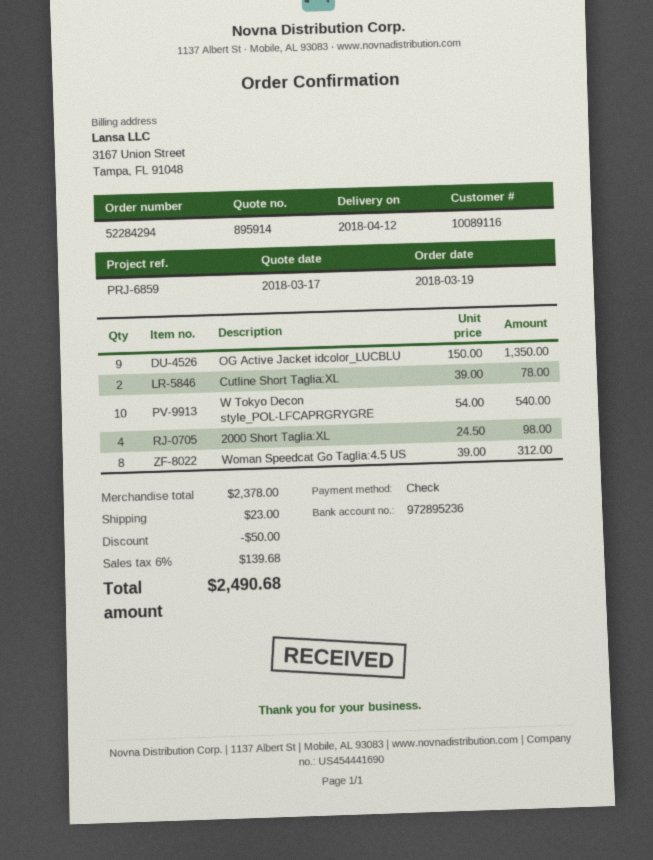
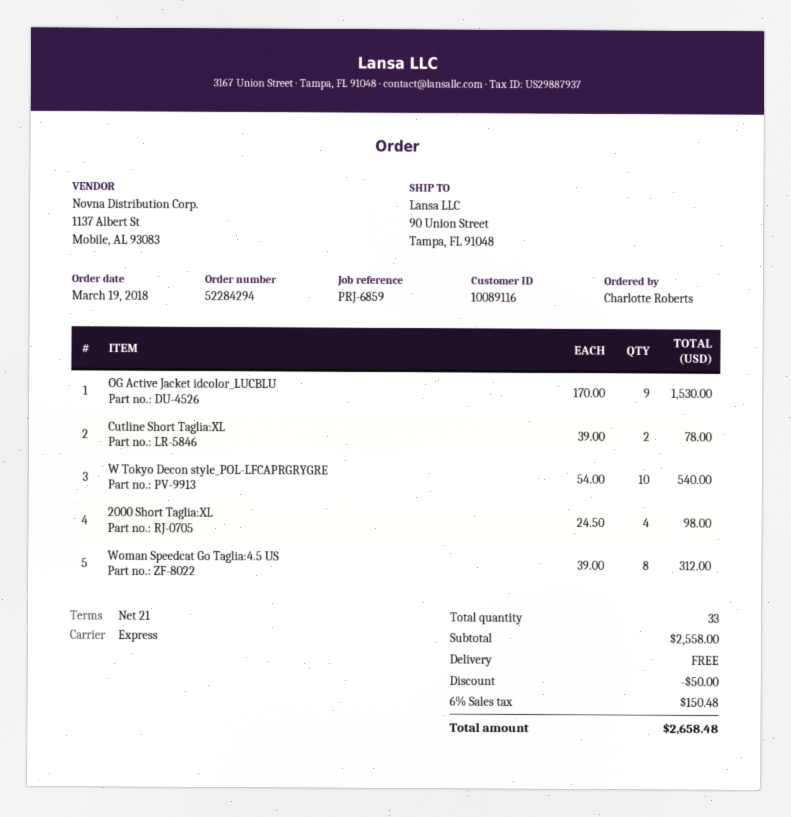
OG Active Jacket idcolor_LUCBLU: 9 x 150.00 = 1350.00 -> 9 x 170.00 = 1530.00
subtotal: 2378.00 -> 2558.00
shipping: 23.00 -> 0.00
tax: 6% = 139.68 -> 6% = 150.48
total: 2490.68 -> 2658.48

